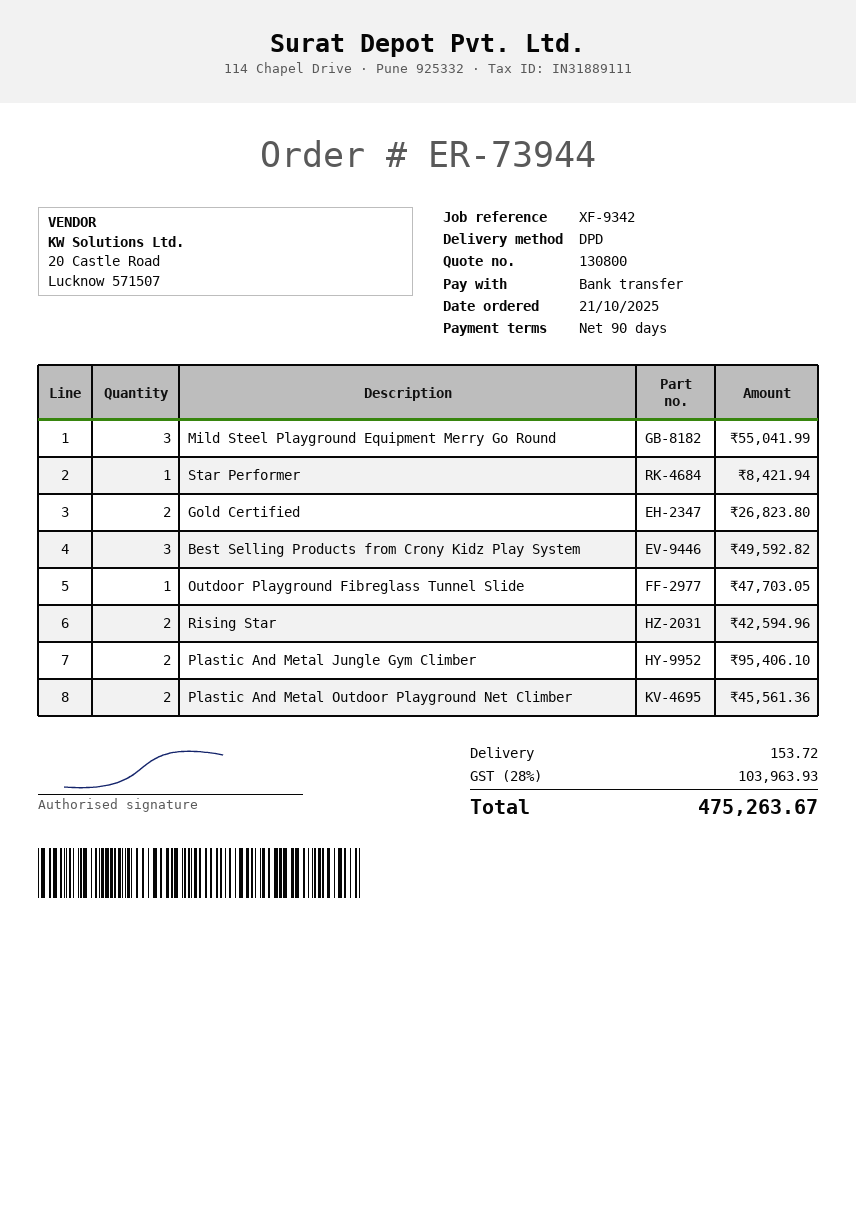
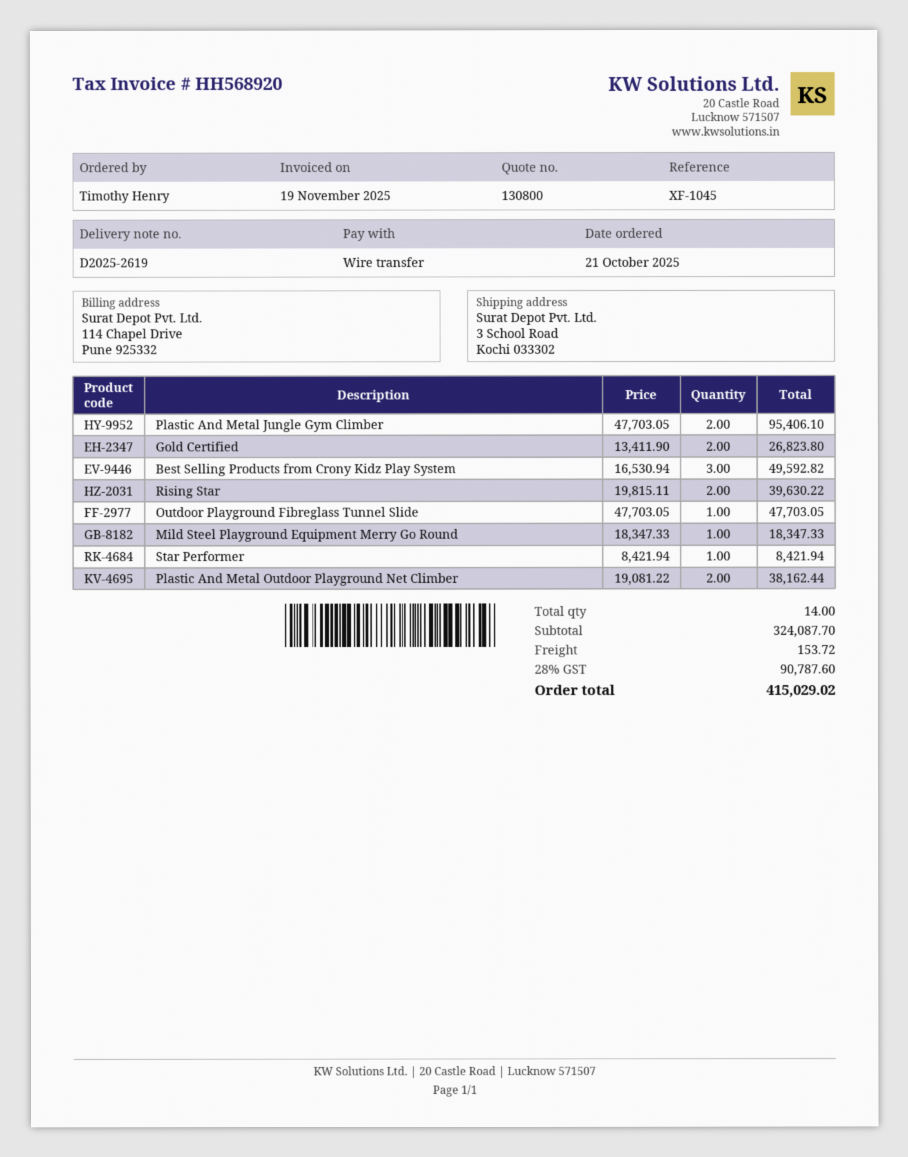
reference: XF-9342 -> XF-1045
Mild Steel Playground Equipment Merry Go Round: 3 for 55041.99 -> 1 for 18347.33
Rising Star: 2 for 42594.96 -> 2 for 39630.22
Plastic And Metal Outdoor Playground Net Climber: 2 for 45561.36 -> 2 for 38162.44
tax: 28% = 103963.93 -> 28% = 90787.60
total: 475263.67 -> 415029.02

